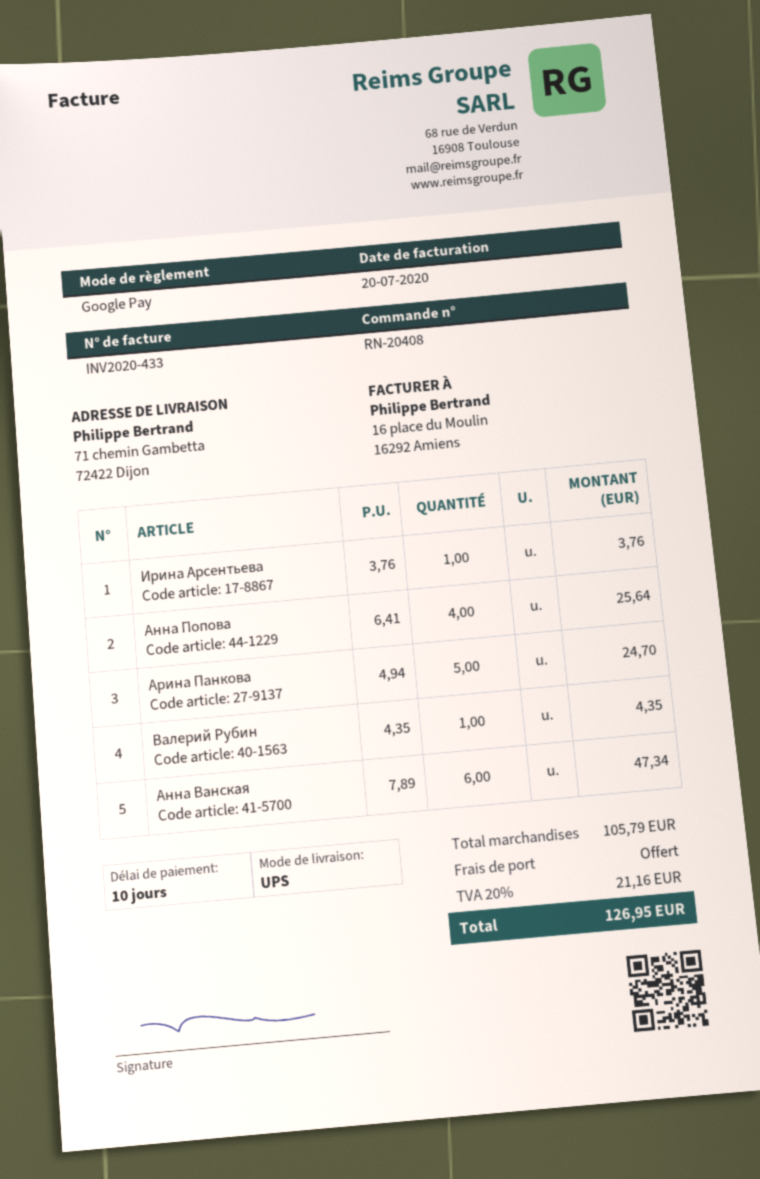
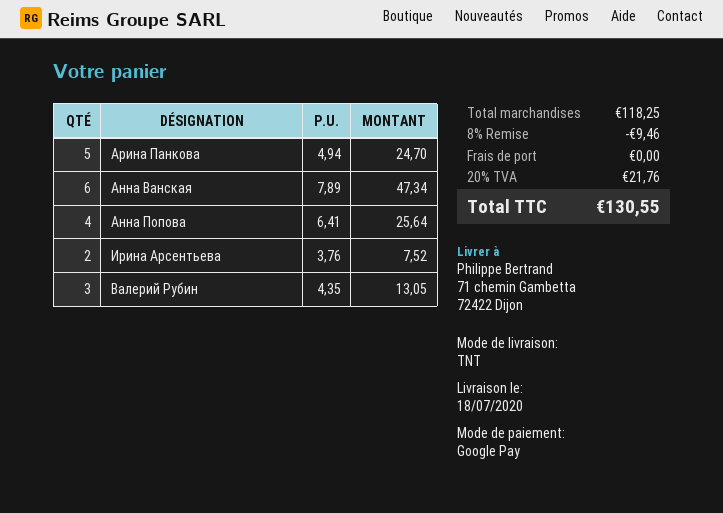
shipping method: UPS -> TNT
Ирина Арсентьева: 1 x 3.76 = 3.76 -> 2 x 3.76 = 7.52
Валерий Рубин: 1 x 4.35 = 4.35 -> 3 x 4.35 = 13.05
subtotal: 105.79 -> 118.25
discount: none -> 8% = 9.46
tax: 20% = 21.16 -> 20% = 21.76
total: 126.95 -> 130.55

